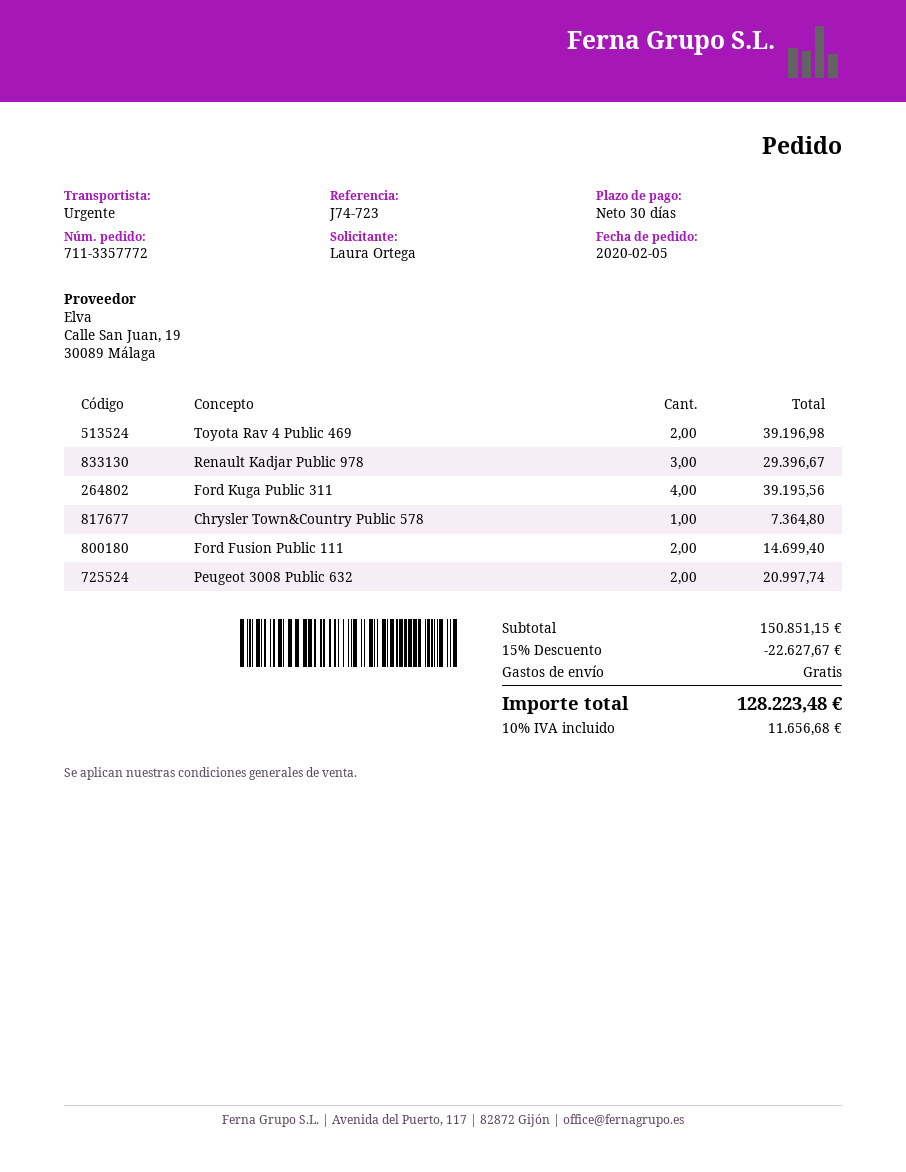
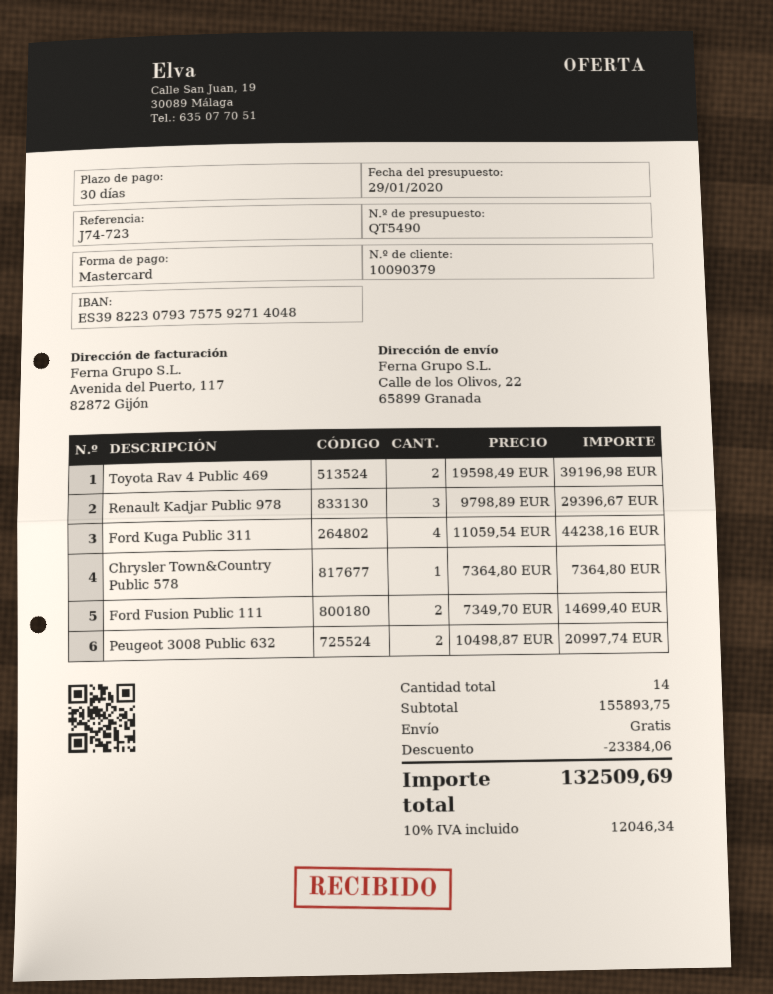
Ford Kuga Public 311: 4 for 39195.56 -> 4 for 44238.16
subtotal: 150851.15 -> 155893.75
discount: 22627.67 -> 23384.06
tax: 10% = 11656.68 -> 10% = 12046.34
total: 128223.48 -> 132509.69

